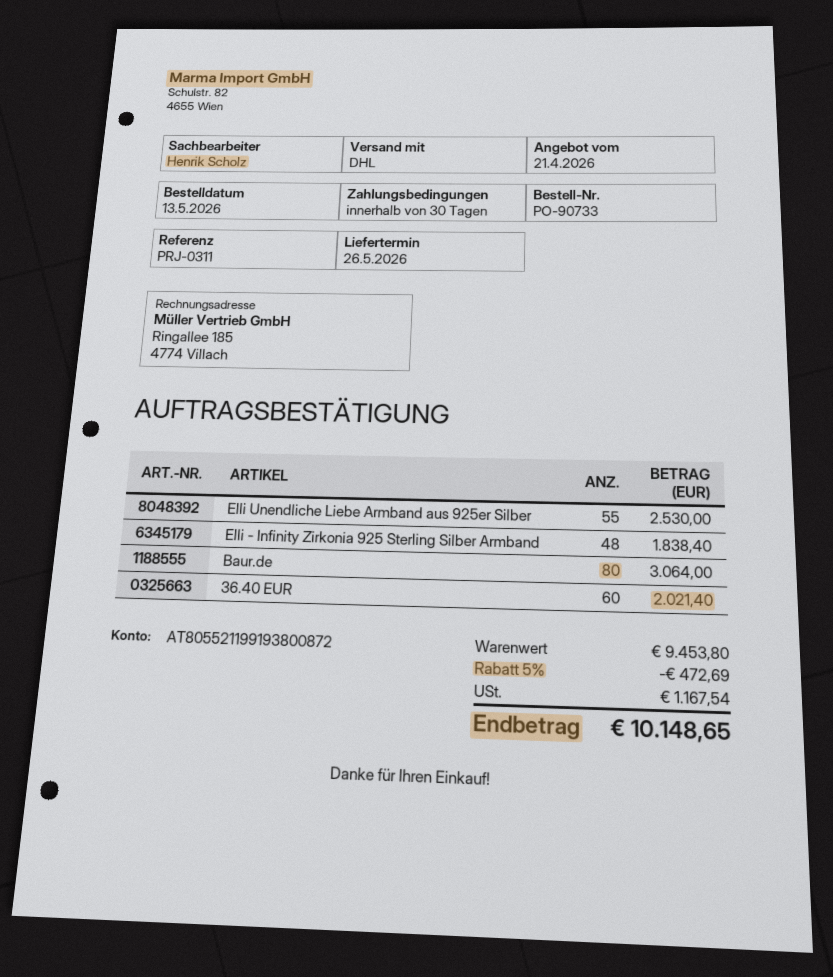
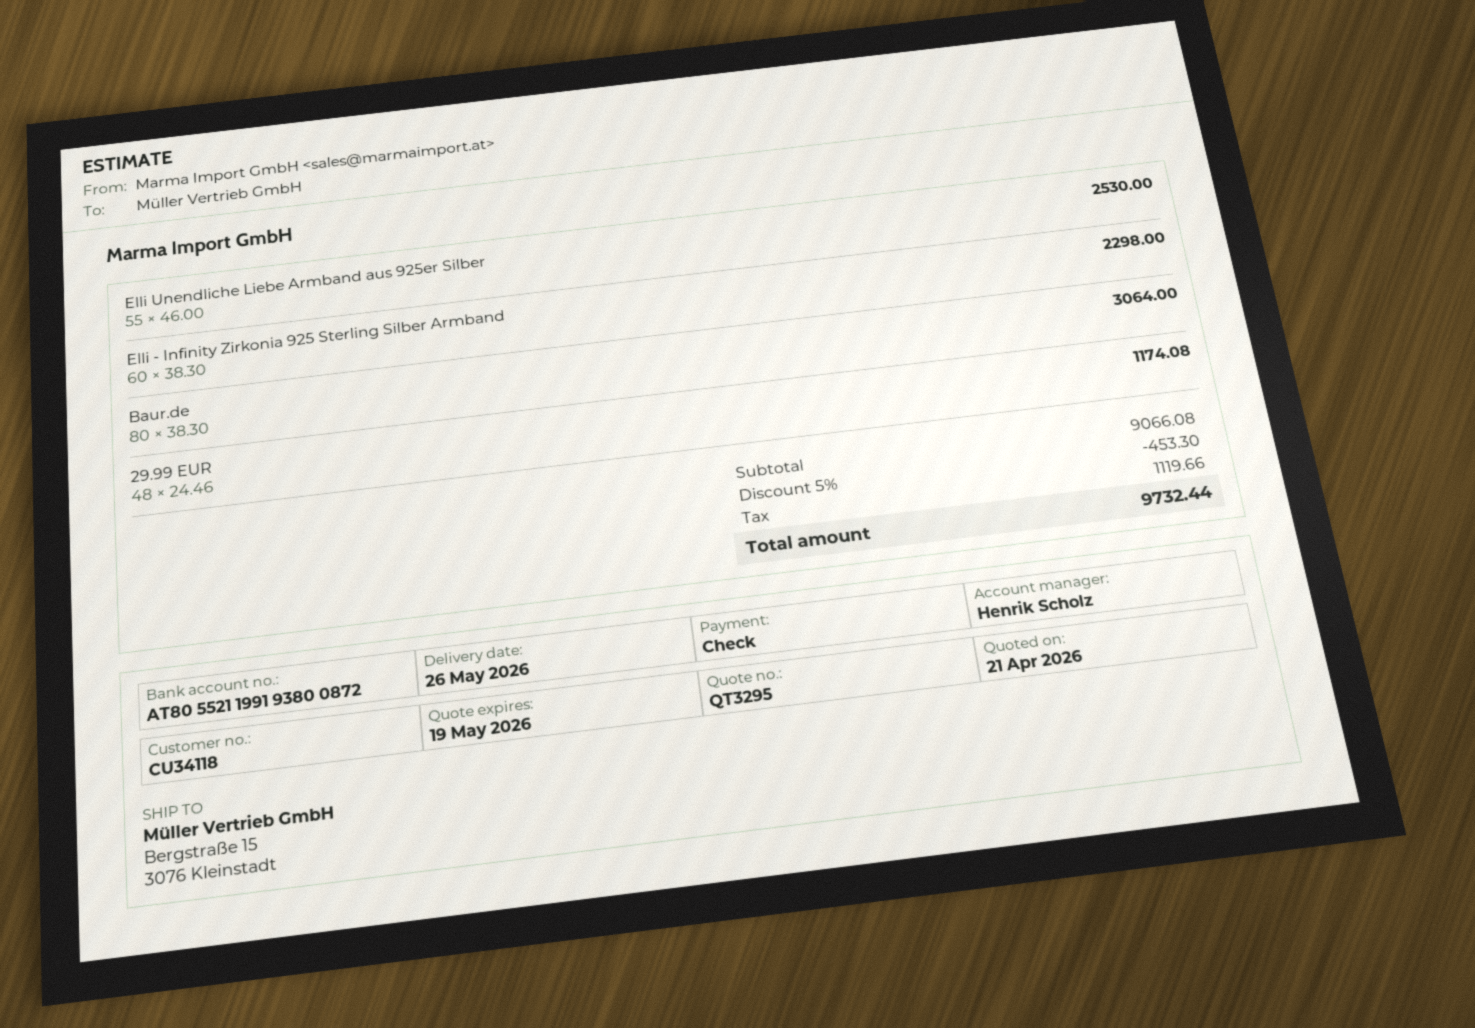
Elli - Infinity Zirkonia 925 Sterling Silber Armband: 48 for 1838.40 -> 60 for 2298.00
36.40 EUR: 60 for 2021.40 -> none
29.99 EUR: none -> 48 for 1174.08
subtotal: 9453.80 -> 9066.08
discount: 5% = 472.69 -> 5% = 453.30
tax: 1167.54 -> 1119.66
total: 10148.65 -> 9732.44

